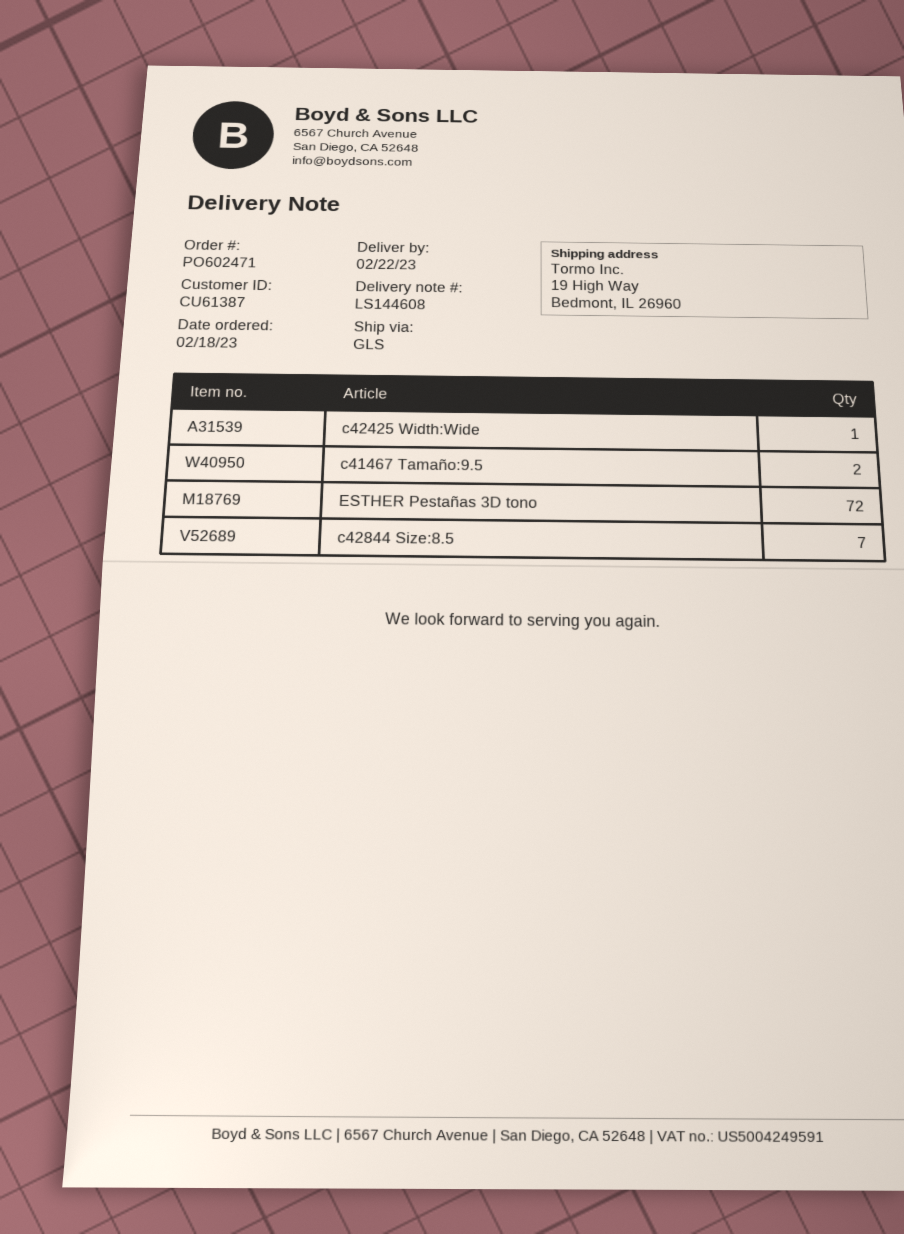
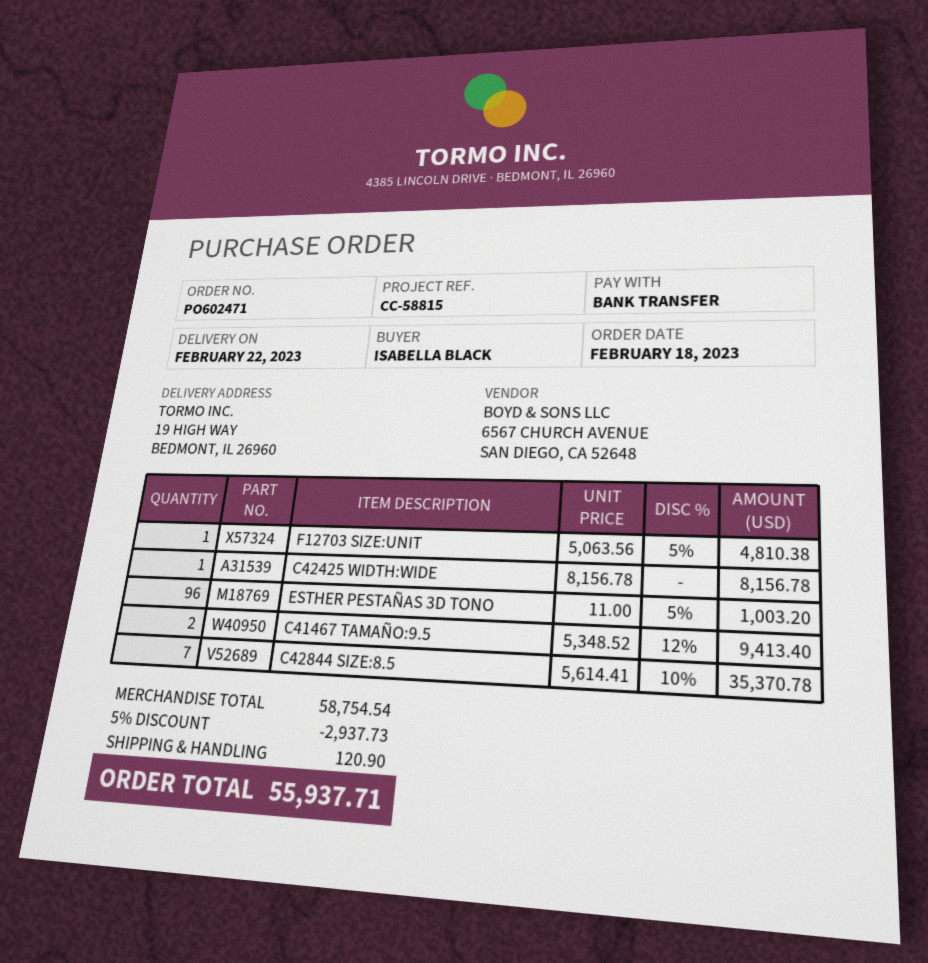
ESTHER Pestañas 3D tono: 72 -> 96
F12703 SIZE:UNIT: none -> 1

